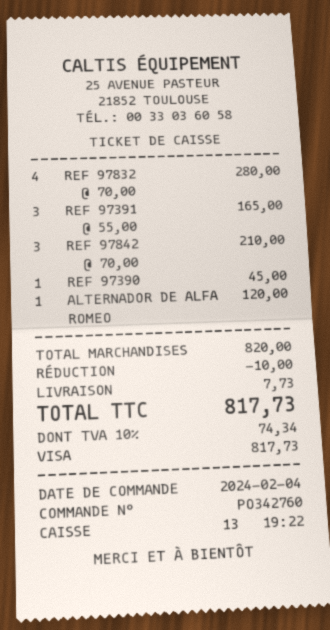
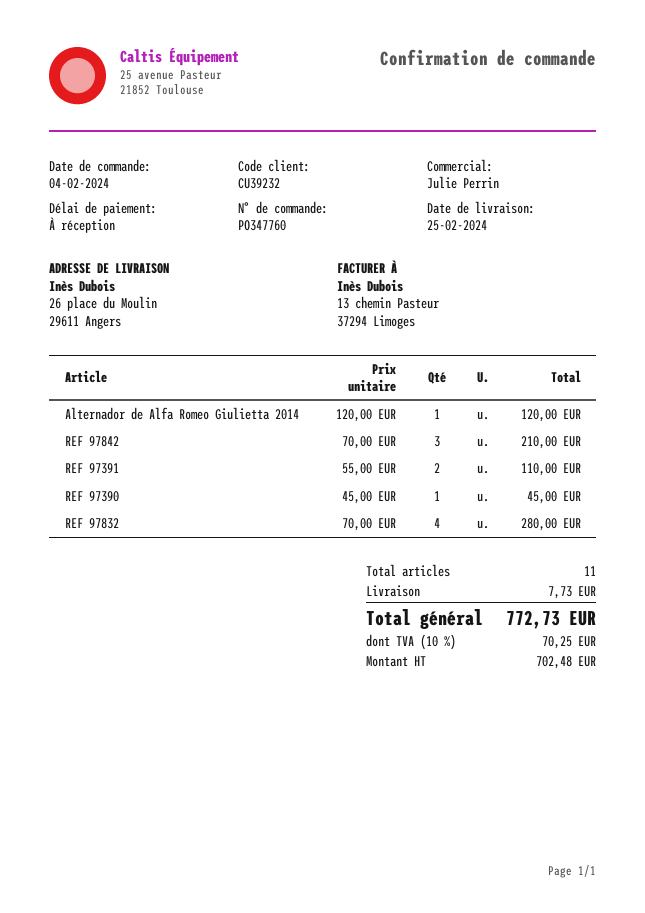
order number: PO342760 -> PO347760
REF 97391: 3 x 55.00 = 165.00 -> 2 x 55.00 = 110.00
discount: 10.00 -> none
tax: 10% = 74.34 -> 10% = 70.25
total: 817.73 -> 772.73

